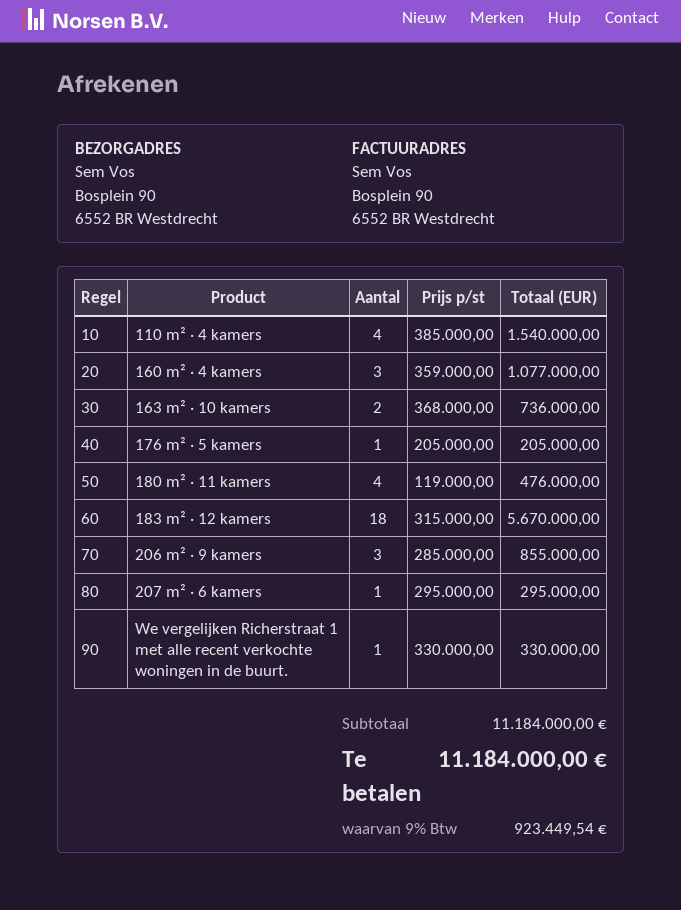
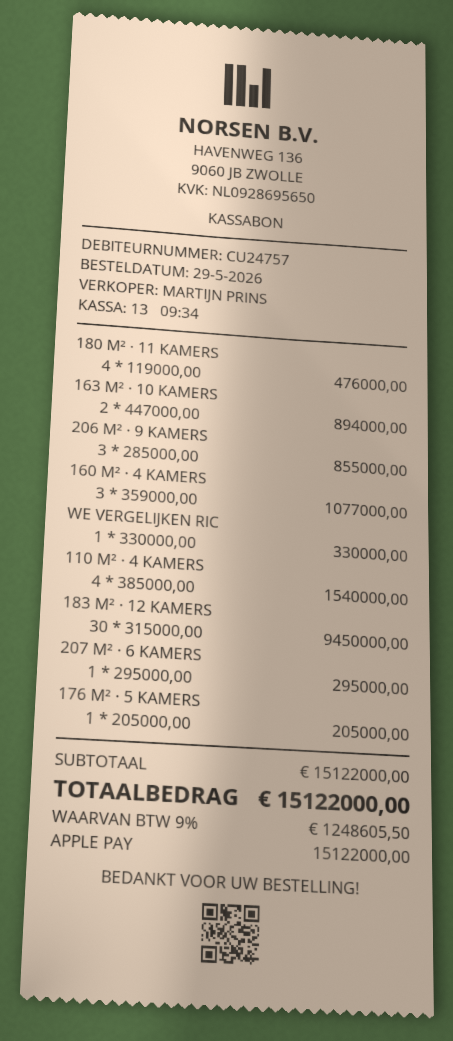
163 m² · 10 kamers: 2 x 368000.00 = 736000.00 -> 2 x 447000.00 = 894000.00
183 m² · 12 kamers: 18 x 315000.00 = 5670000.00 -> 30 x 315000.00 = 9450000.00
subtotal: 11184000.00 -> 15122000.00
tax: 9% = 923449.54 -> 9% = 1248605.50
total: 11184000.00 -> 15122000.00

